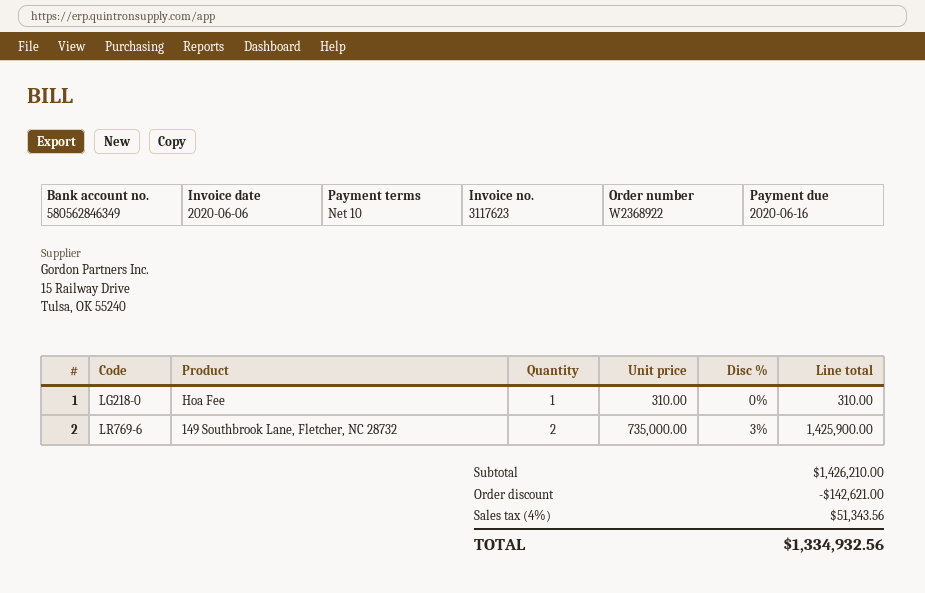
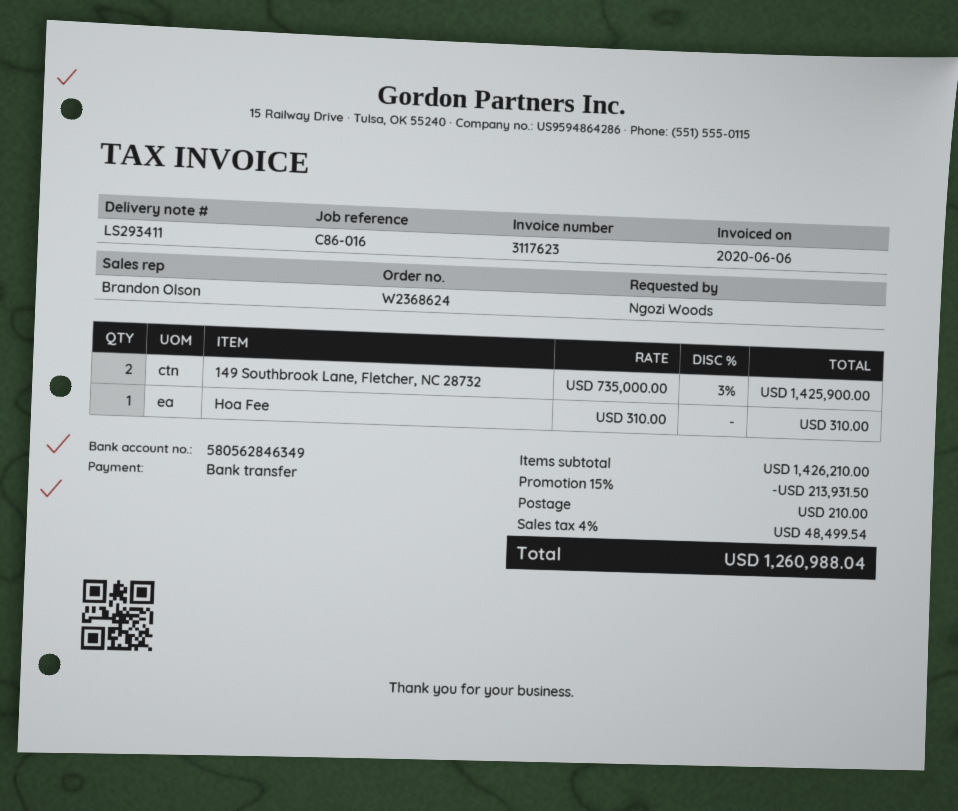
order number: W2368922 -> W2368624
discount: 142621.00 -> 213931.50
shipping: none -> 210.00
tax: 4% = 51343.56 -> 4% = 48499.54
total: 1334932.56 -> 1260988.04

